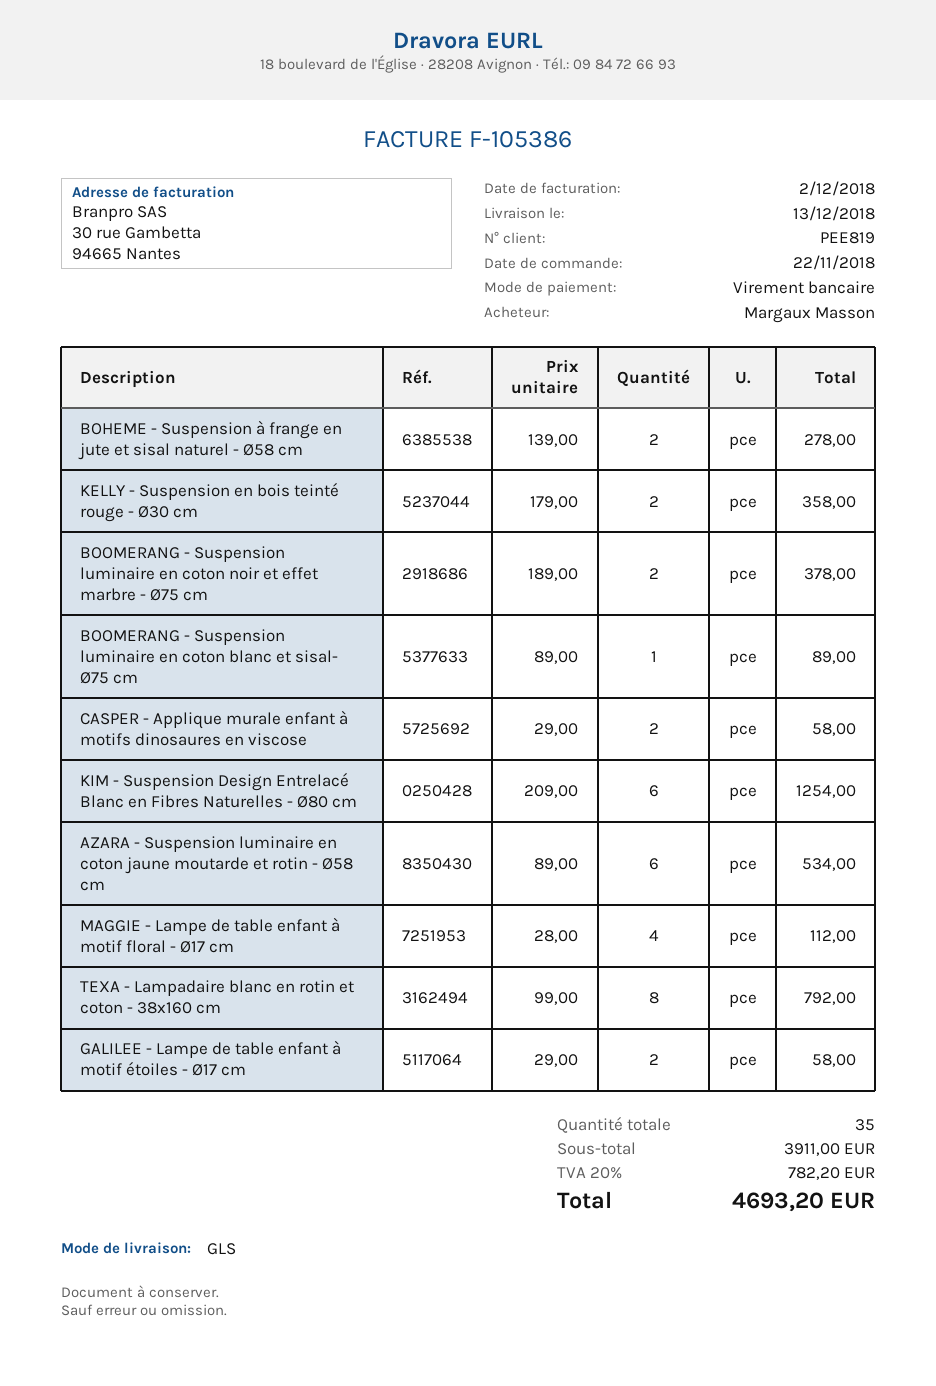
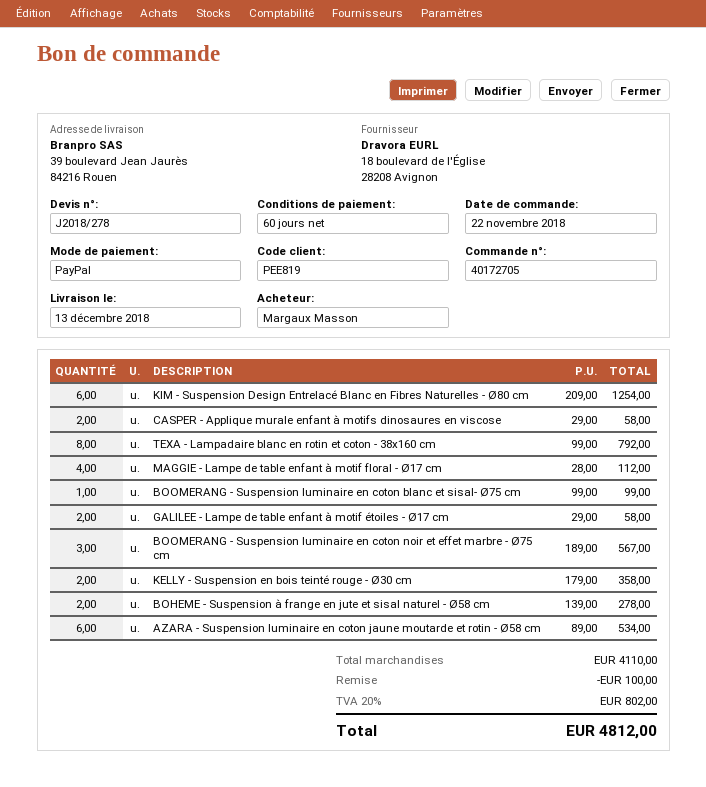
payment method: bank transfer -> PayPal
BOOMERANG - Suspension luminaire en coton noir et effet marbre - Ø75 cm: 2 x 189.00 = 378.00 -> 3 x 189.00 = 567.00
BOOMERANG - Suspension luminaire en coton blanc et sisal- Ø75 cm: 1 x 89.00 = 89.00 -> 1 x 99.00 = 99.00
subtotal: 3911.00 -> 4110.00
discount: none -> 100.00
tax: 20% = 782.20 -> 20% = 802.00
total: 4693.20 -> 4812.00

